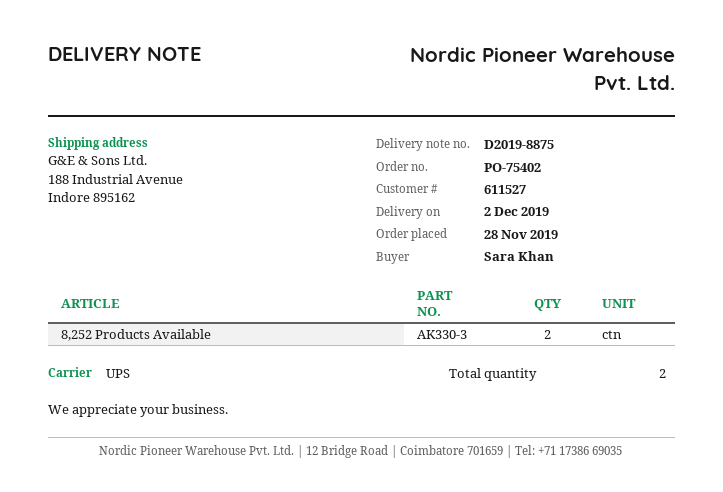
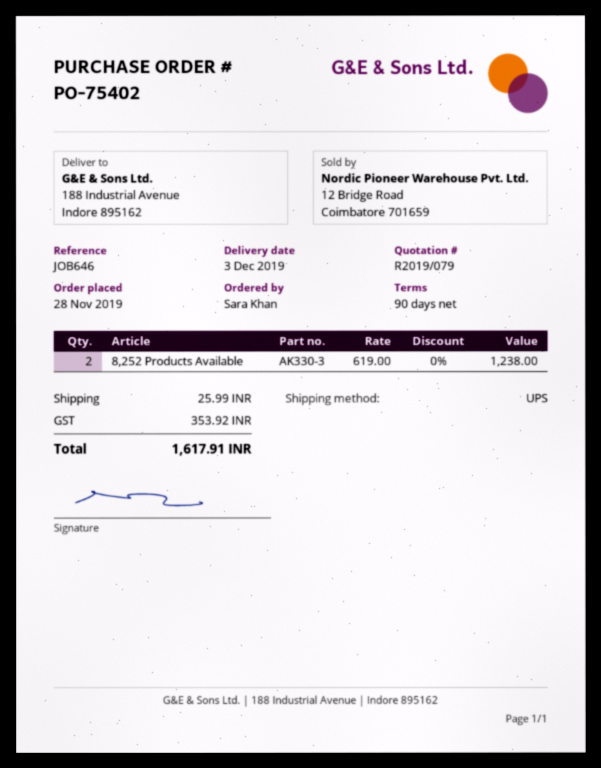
delivery date: 2019-12-02 -> 2019-12-03

